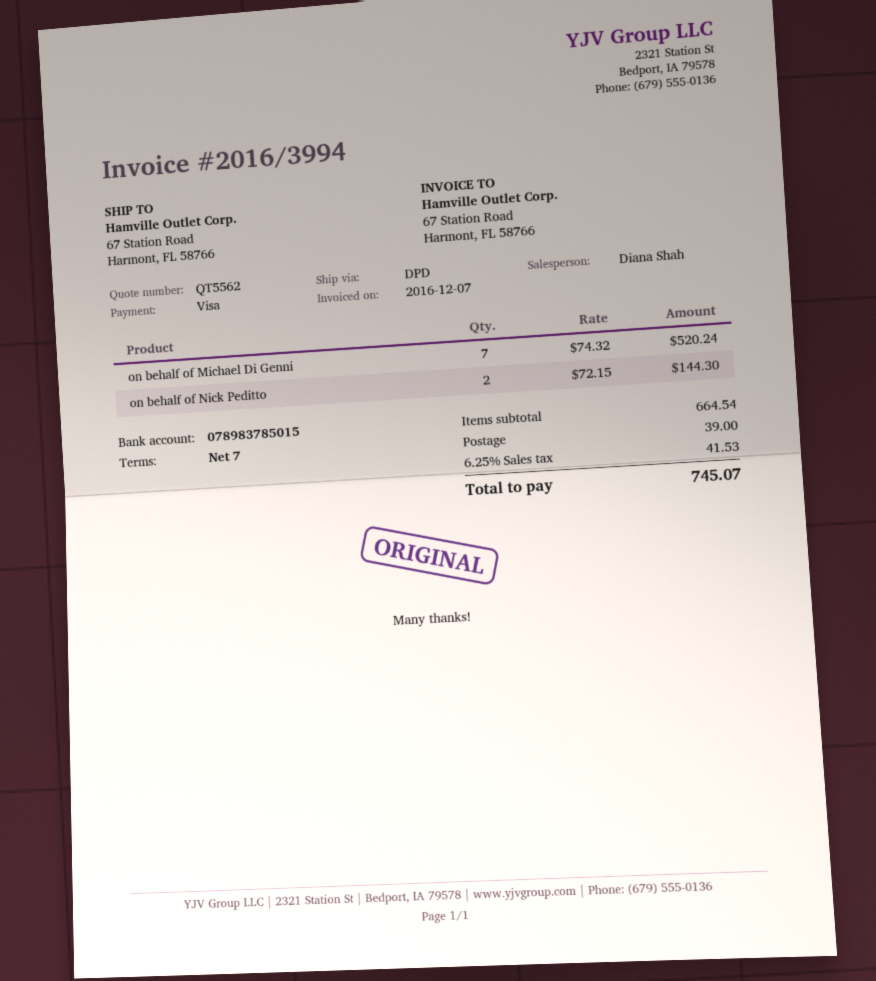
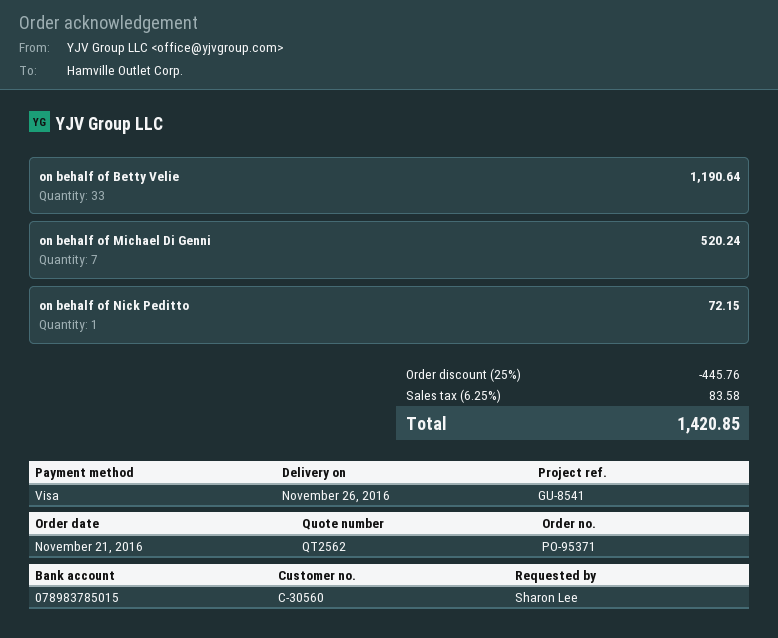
quote number: QT5562 -> QT2562
on behalf of Nick Peditto: 2 for 144.30 -> 1 for 72.15
on behalf of Betty Velie: none -> 33 for 1190.64
discount: none -> 25% = 445.76
shipping: 39.00 -> none
tax: 6.25% = 41.53 -> 6.25% = 83.58
total: 745.07 -> 1420.85

